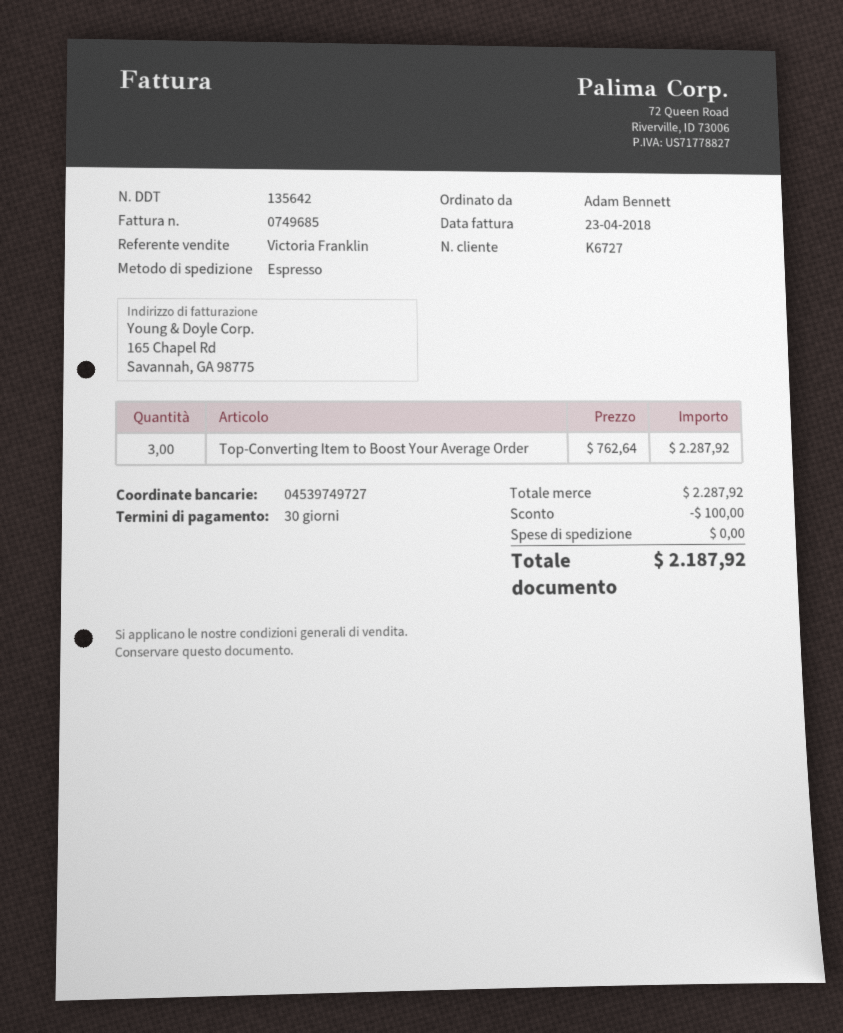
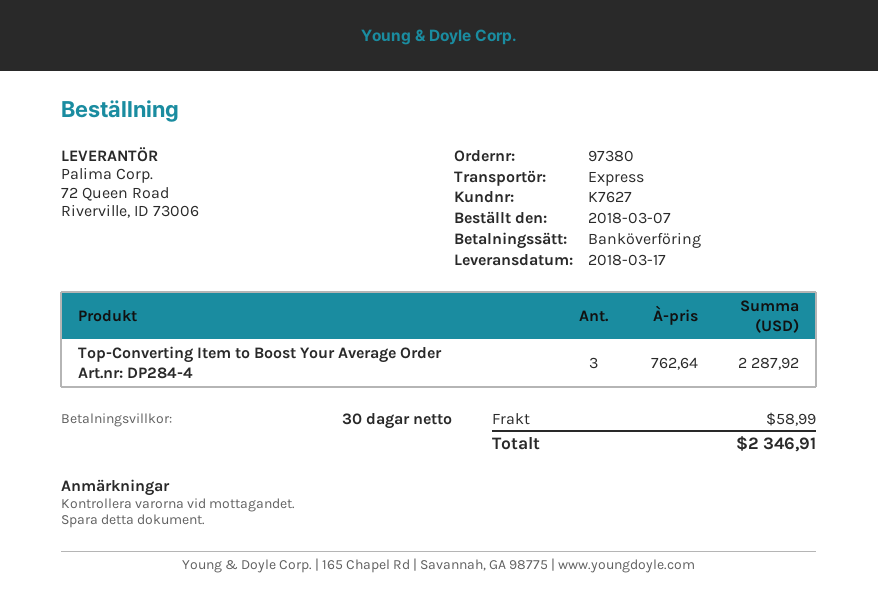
customer number: K6727 -> K7627
discount: 100.00 -> none
shipping: 0.00 -> 58.99
total: 2187.92 -> 2346.91

